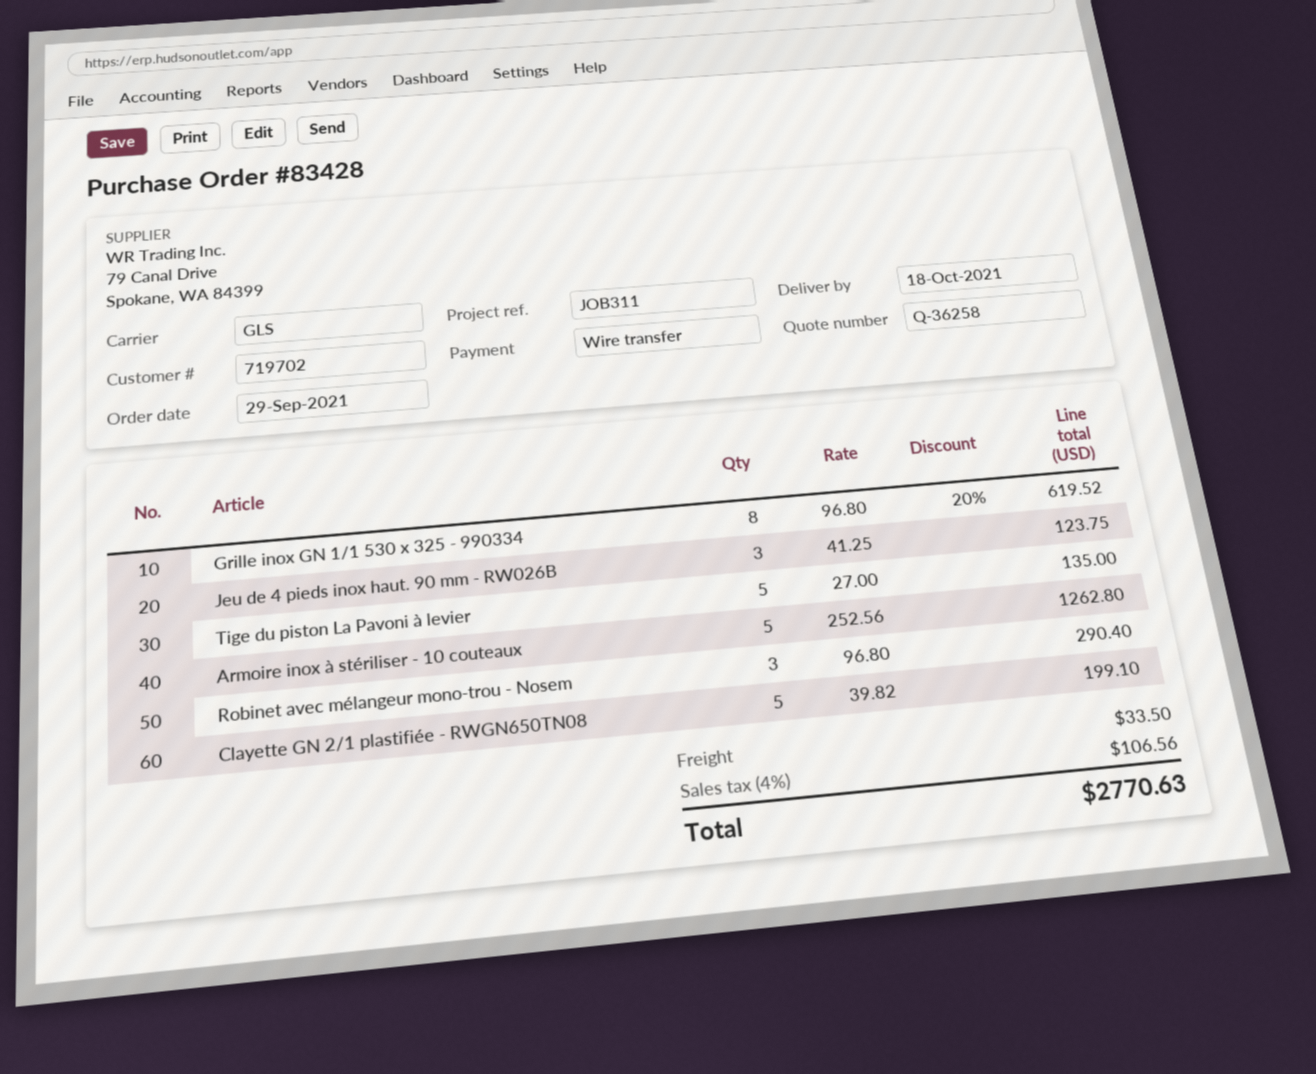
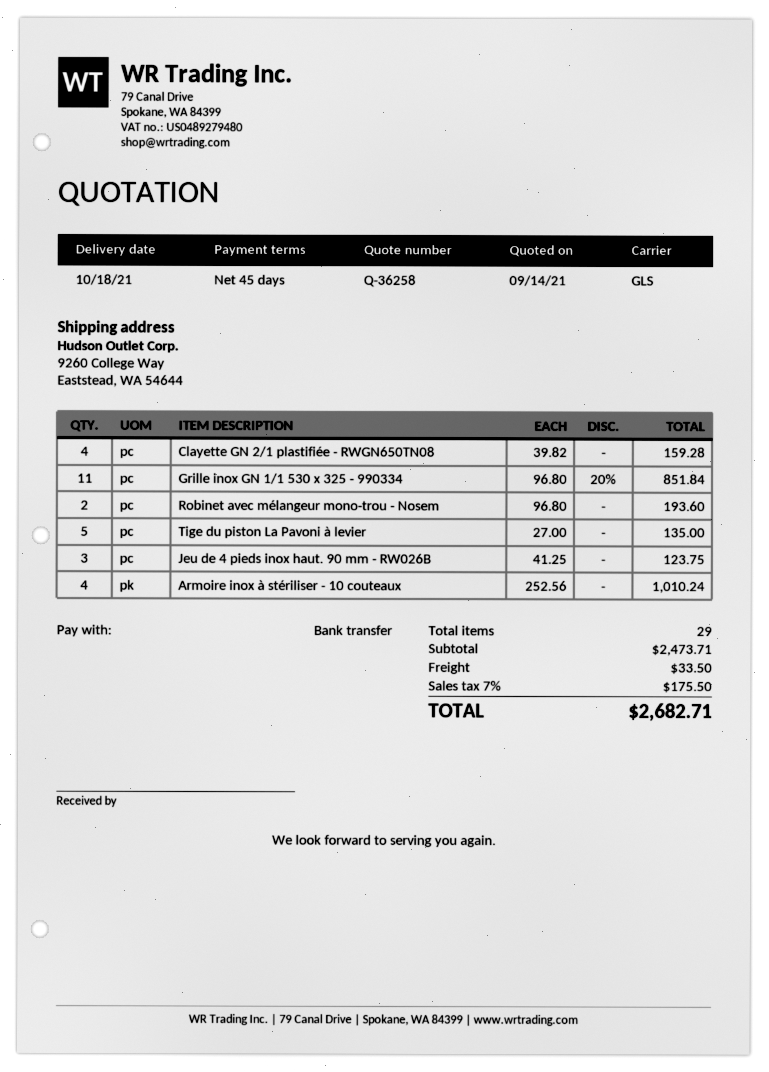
Grille inox GN 1/1 530 x 325 - 990334: 8 x 96.80 - 20% = 619.52 -> 11 x 96.80 - 20% = 851.84
Armoire inox à stériliser - 10 couteaux: 5 x 252.56 = 1262.80 -> 4 x 252.56 = 1010.24
Robinet avec mélangeur mono-trou - Nosem: 3 x 96.80 = 290.40 -> 2 x 96.80 = 193.60
Clayette GN 2/1 plastifiée - RWGN650TN08: 5 x 39.82 = 199.10 -> 4 x 39.82 = 159.28
tax: 4% = 106.56 -> 7% = 175.50
total: 2770.63 -> 2682.71

